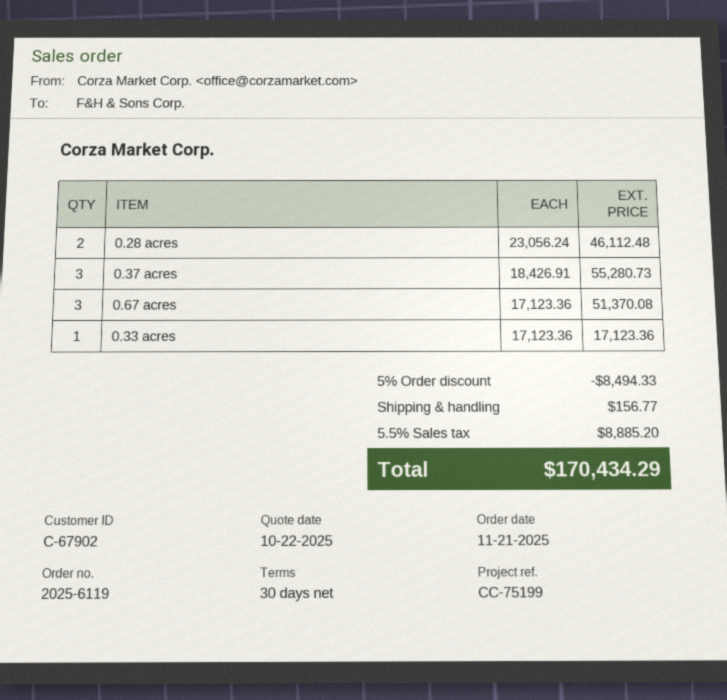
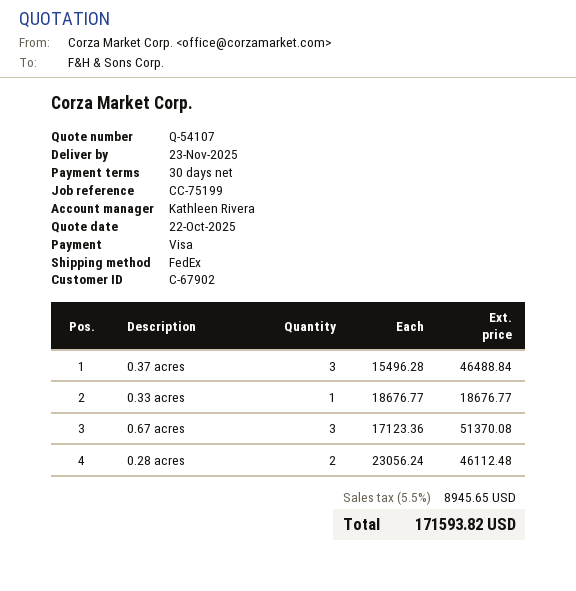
0.37 acres: 3 x 18426.91 = 55280.73 -> 3 x 15496.28 = 46488.84
0.33 acres: 1 x 17123.36 = 17123.36 -> 1 x 18676.77 = 18676.77
discount: 5% = 8494.33 -> none
shipping: 156.77 -> none
tax: 5.5% = 8885.20 -> 5.5% = 8945.65
total: 170434.29 -> 171593.82

